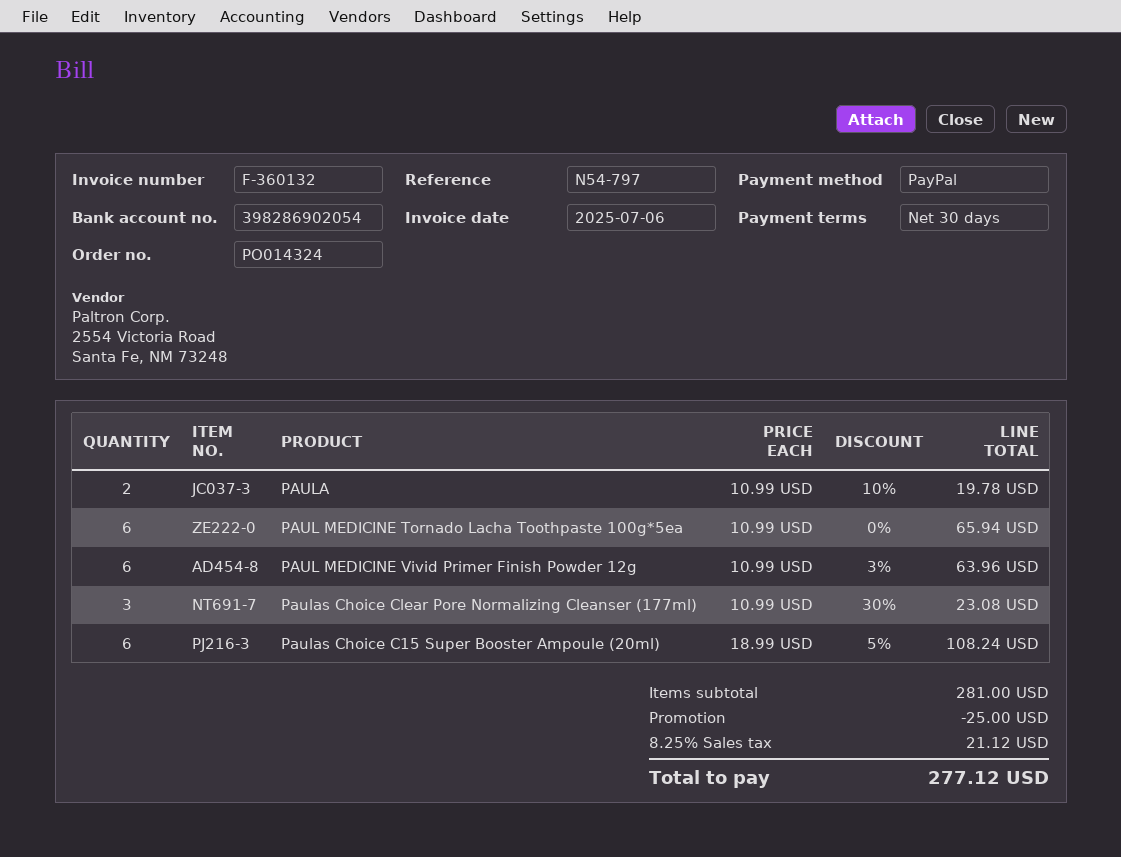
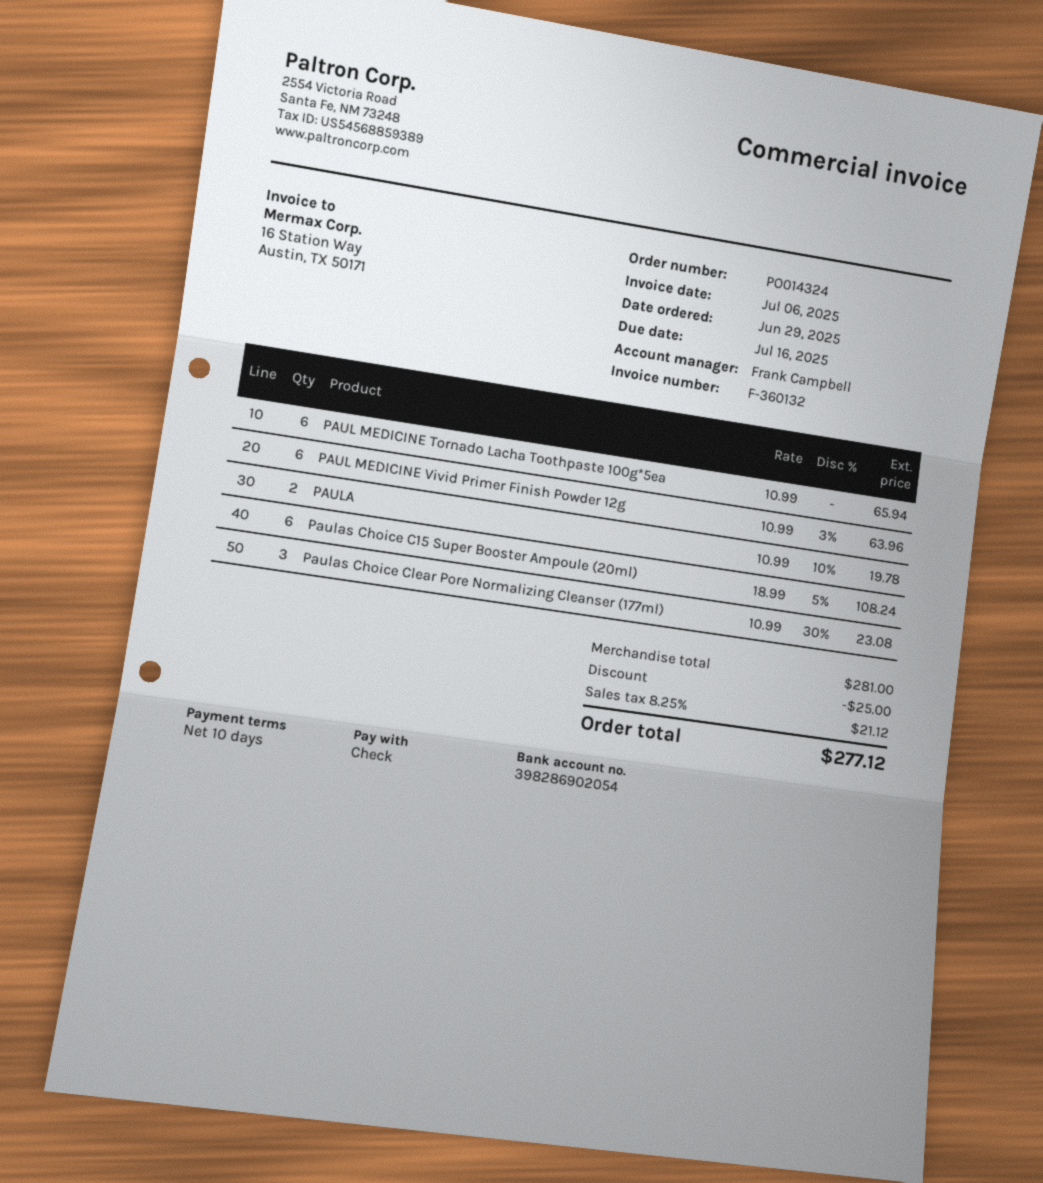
payment terms: 30 days -> 10 days
payment method: PayPal -> cheque

